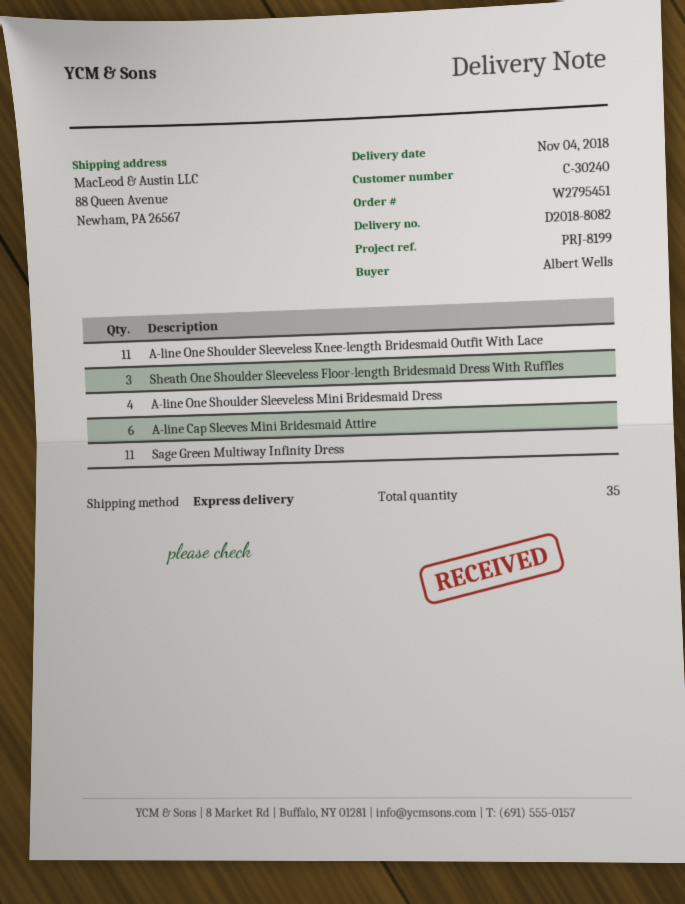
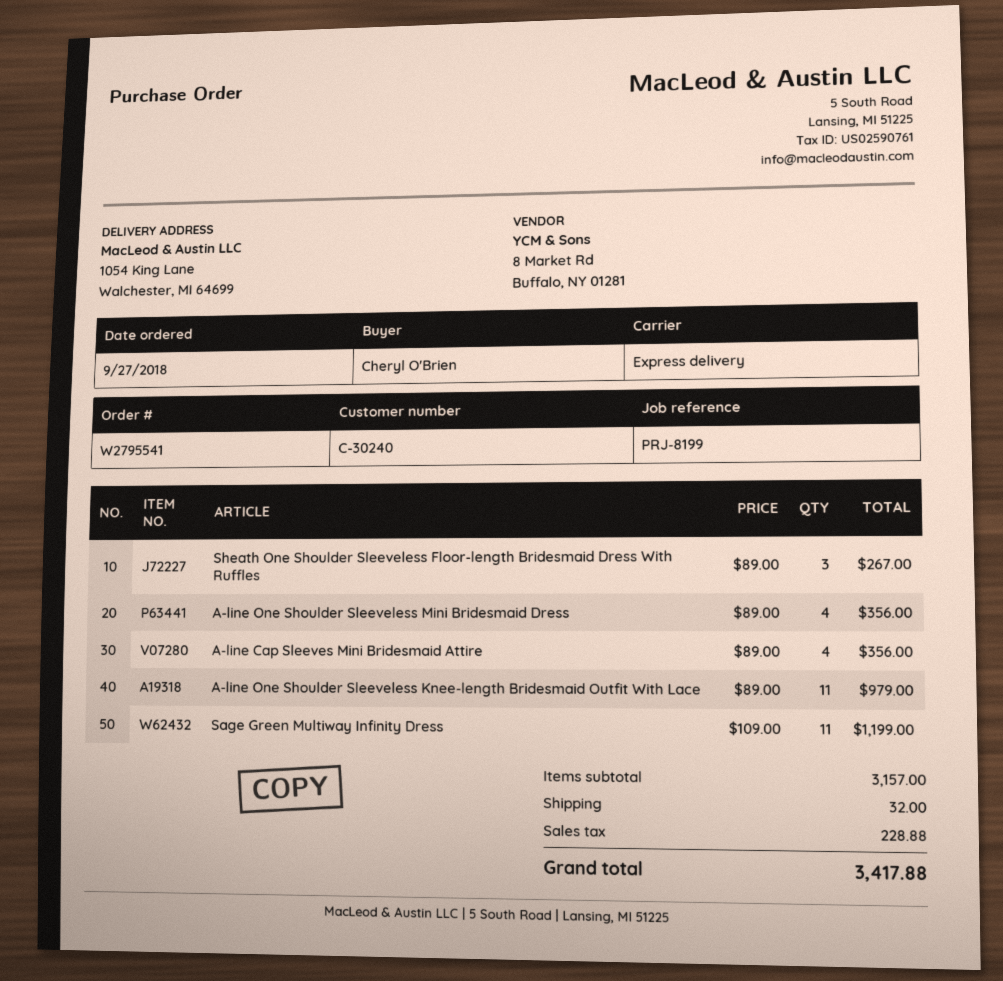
order number: W2795451 -> W2795541
ordered by: Albert Wells -> Cheryl O'Brien
ship to: 88 Queen Avenue, Newham, PA 26567 -> 1054 King Lane, Walchester, MI 64699
A-line Cap Sleeves Mini Bridesmaid Attire: 6 -> 4

